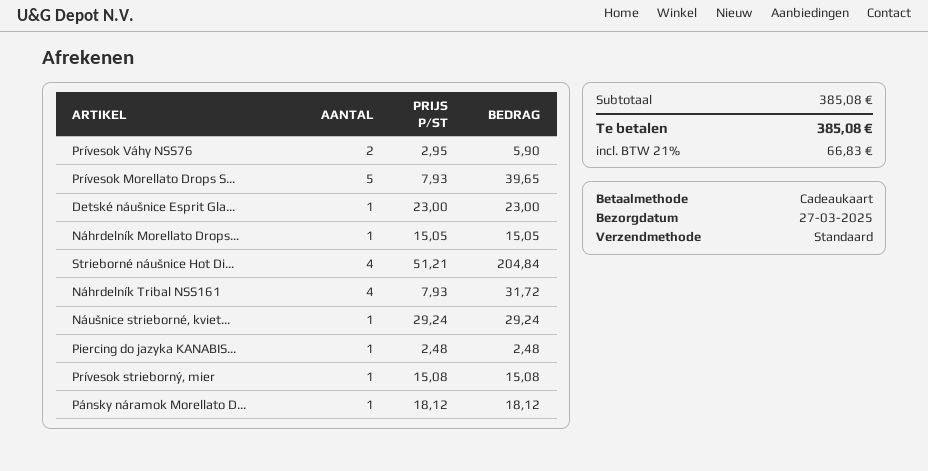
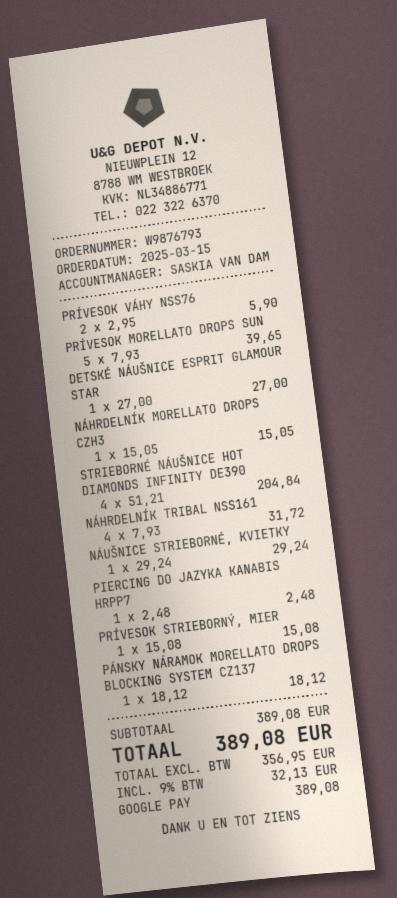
payment method: gift card -> Google Pay
Detské náušnice Esprit Gla...: 1 x 23.00 = 23.00 -> 1 x 27.00 = 27.00
subtotal: 385.08 -> 389.08
tax: 21% = 66.83 -> 9% = 32.13
total: 385.08 -> 389.08

